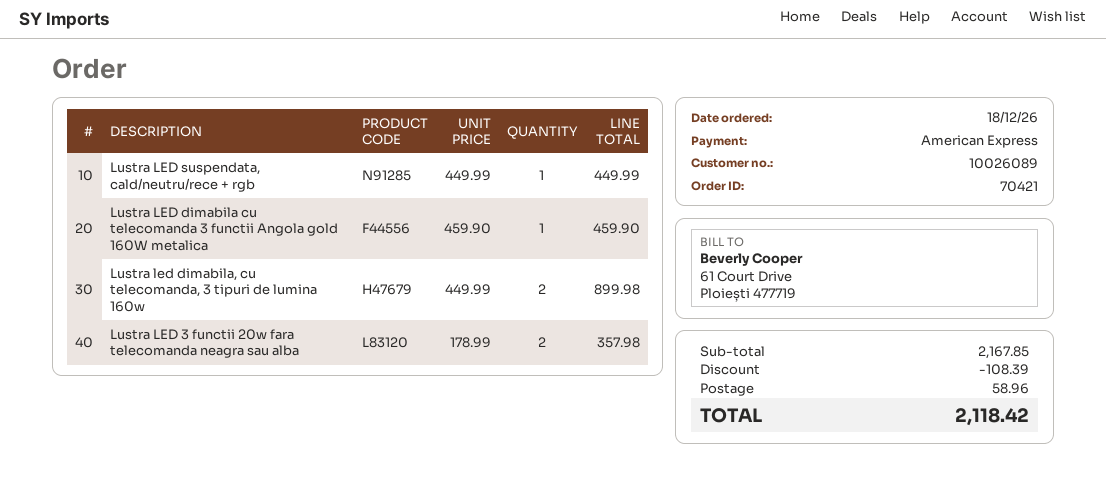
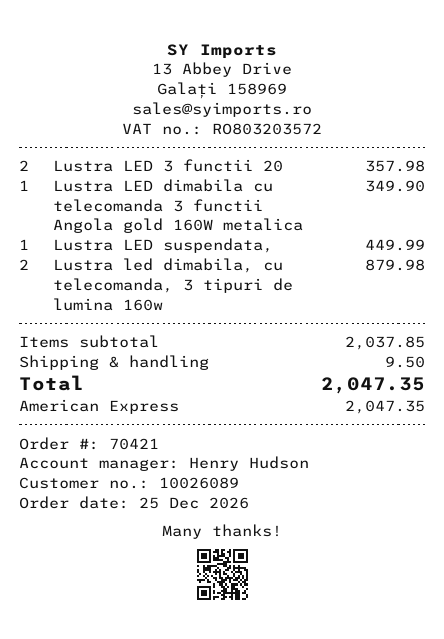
order date: 2026-12-18 -> 2026-12-25
Lustra LED dimabila cu telecomanda 3 functii Angola gold 160W metalica: 1 for 459.90 -> 1 for 349.90
Lustra led dimabila, cu telecomanda, 3 tipuri de lumina 160w: 2 for 899.98 -> 2 for 879.98
subtotal: 2167.85 -> 2037.85
discount: 108.39 -> none
shipping: 58.96 -> 9.50
total: 2118.42 -> 2047.35

